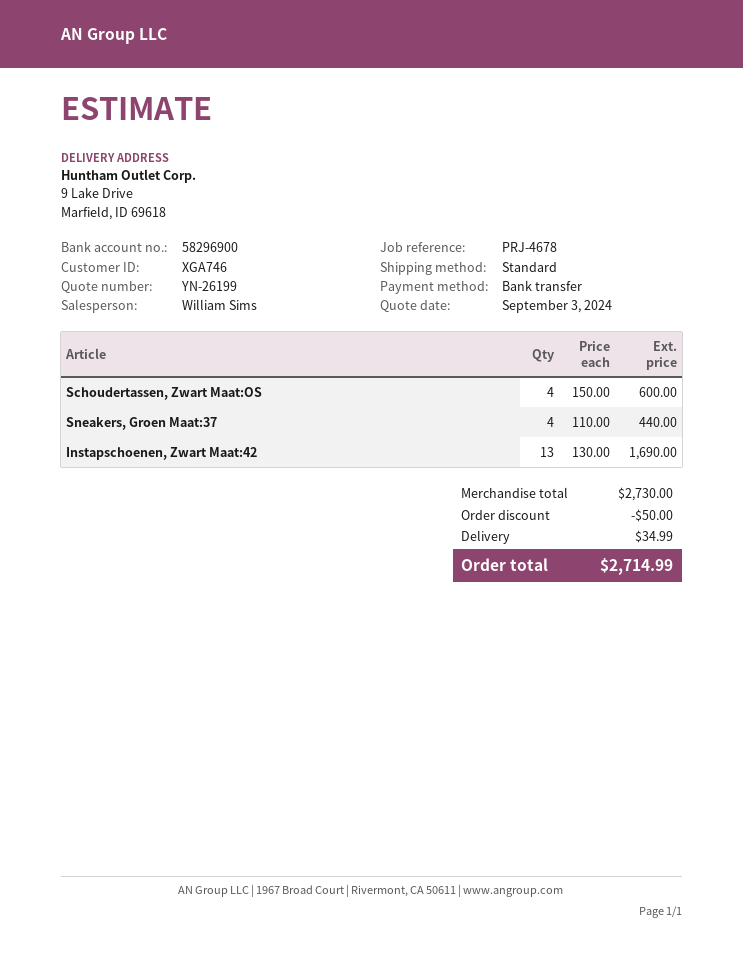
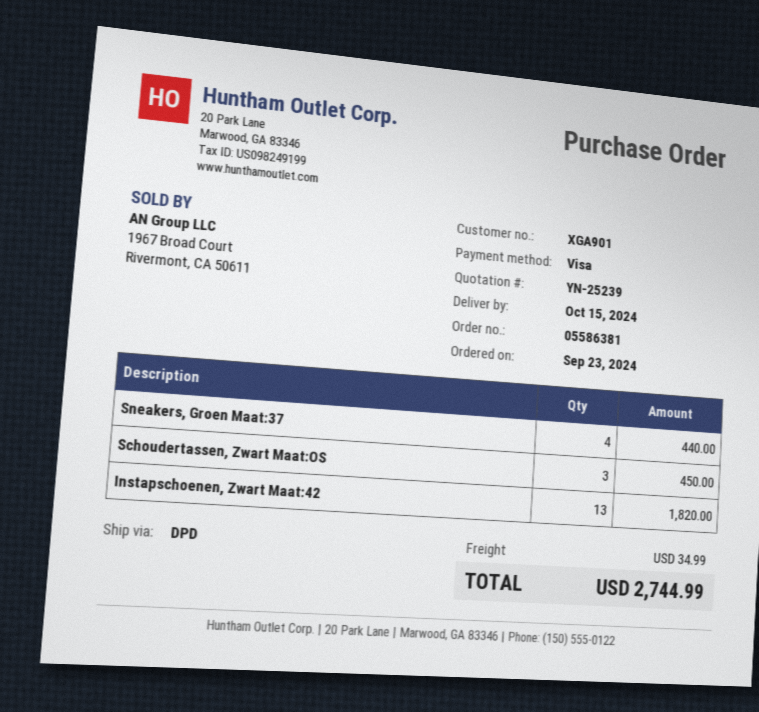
quote number: YN-26199 -> YN-25239
customer number: XGA746 -> XGA901
payment method: bank transfer -> Visa
shipping method: standard -> DPD
Schoudertassen, Zwart Maat:OS: 4 for 600.00 -> 3 for 450.00
Instapschoenen, Zwart Maat:42: 13 for 1690.00 -> 13 for 1820.00
discount: 50.00 -> none
total: 2714.99 -> 2744.99

